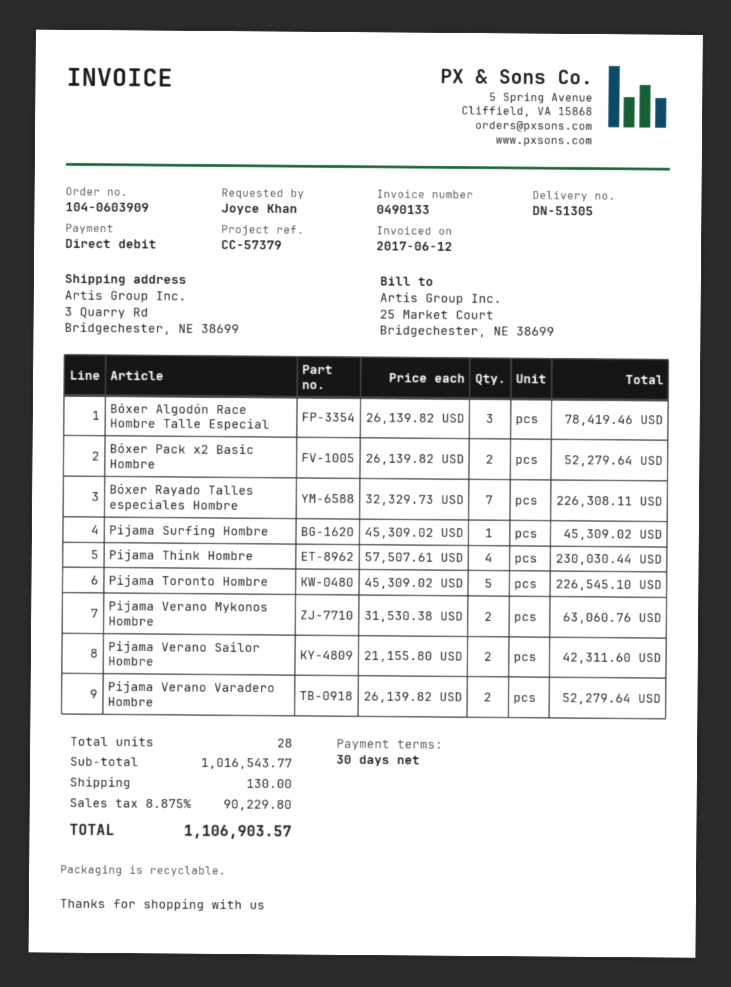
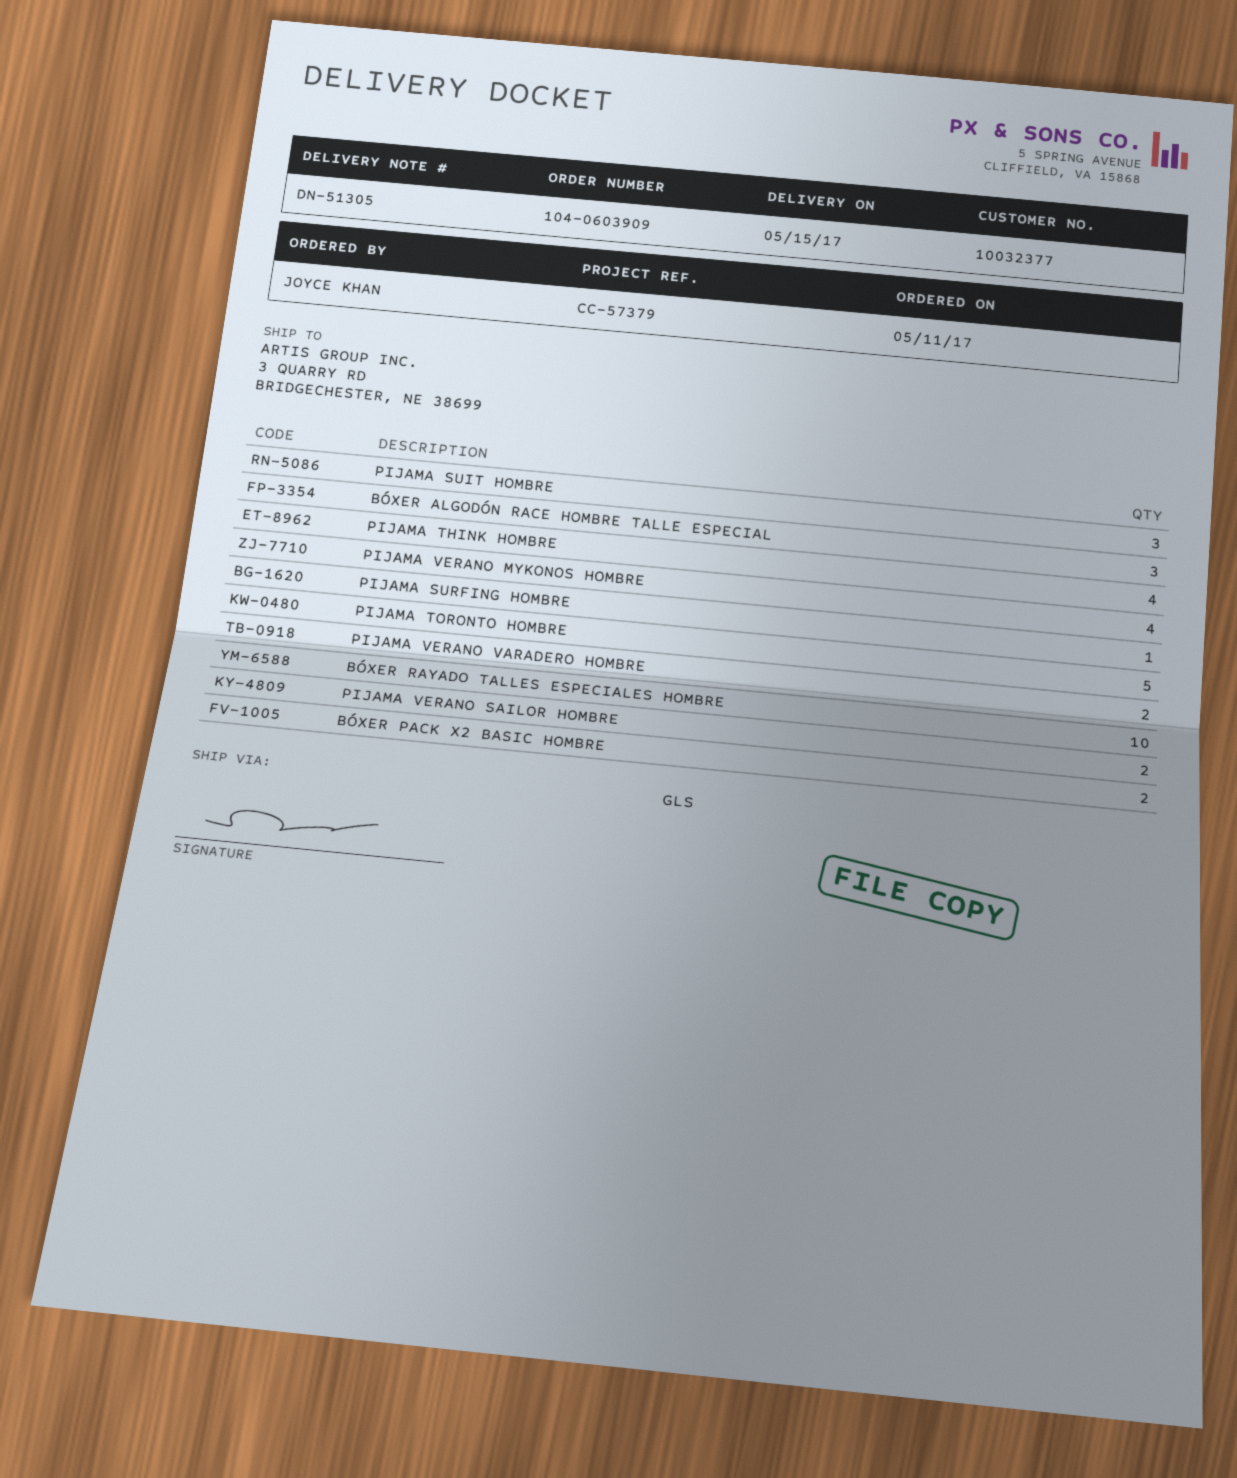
Bóxer Rayado Talles especiales Hombre: 7 -> 10
Pijama Verano Mykonos Hombre: 2 -> 4
PIJAMA SUIT HOMBRE: none -> 3

